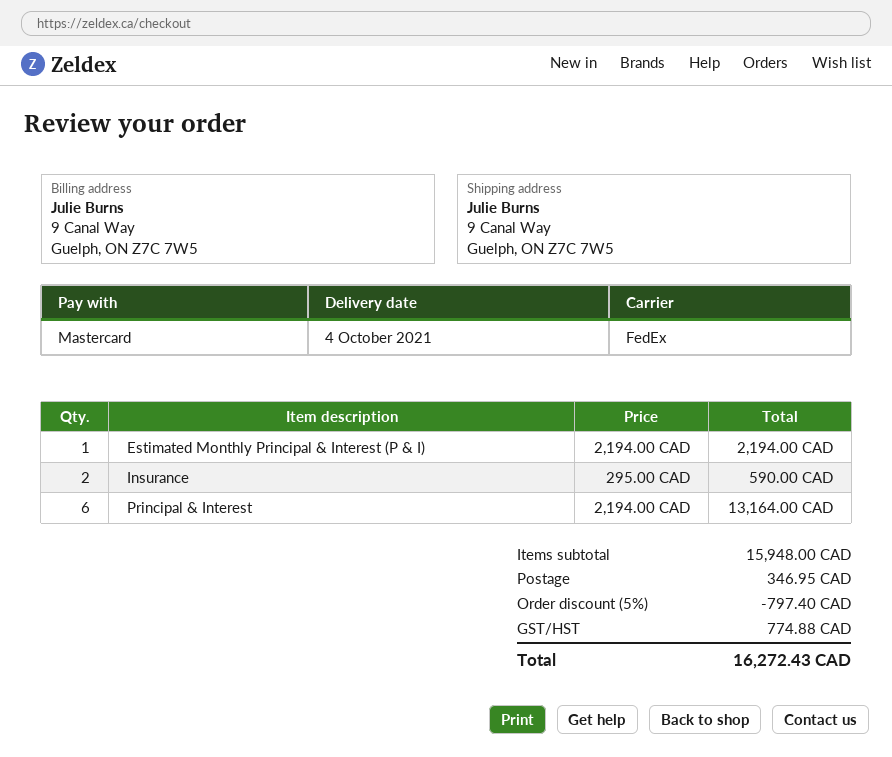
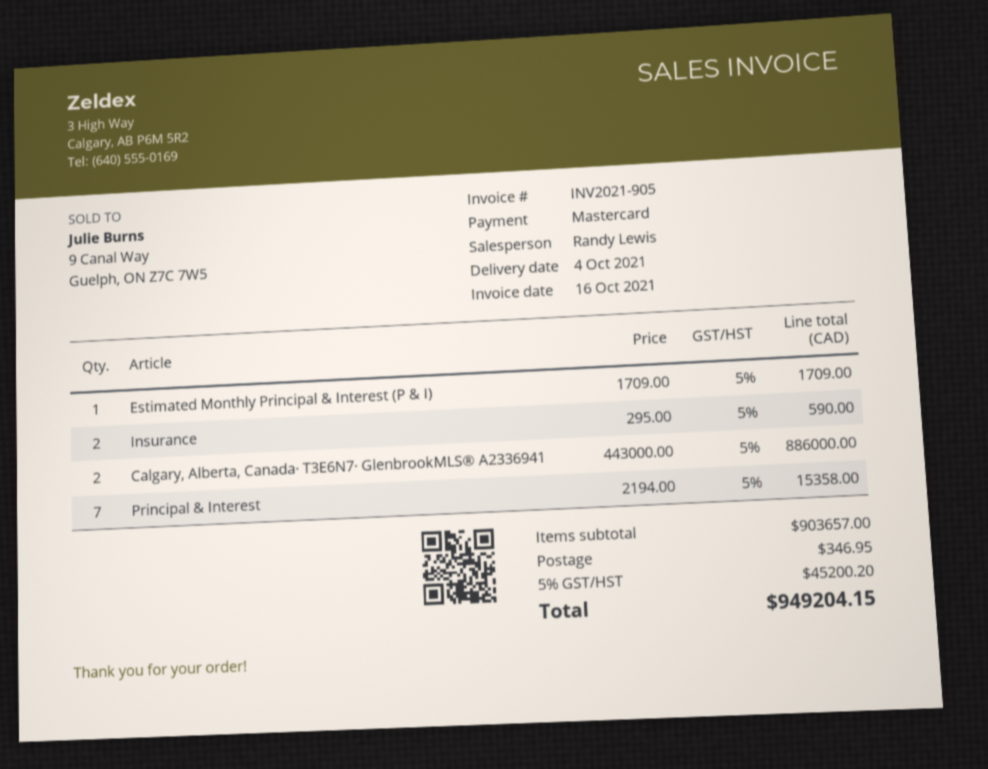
Estimated Monthly Principal & Interest (P & I): 1 x 2194.00 = 2194.00 -> 1 x 1709.00 = 1709.00
Principal & Interest: 6 x 2194.00 = 13164.00 -> 7 x 2194.00 = 15358.00
Calgary, Alberta, Canada· T3E6N7· GlenbrookMLS® A2336941: none -> 2 x 443000.00 = 886000.00
subtotal: 15948.00 -> 903657.00
discount: 5% = 797.40 -> none
tax: 774.88 -> 45200.20
total: 16272.43 -> 949204.15

